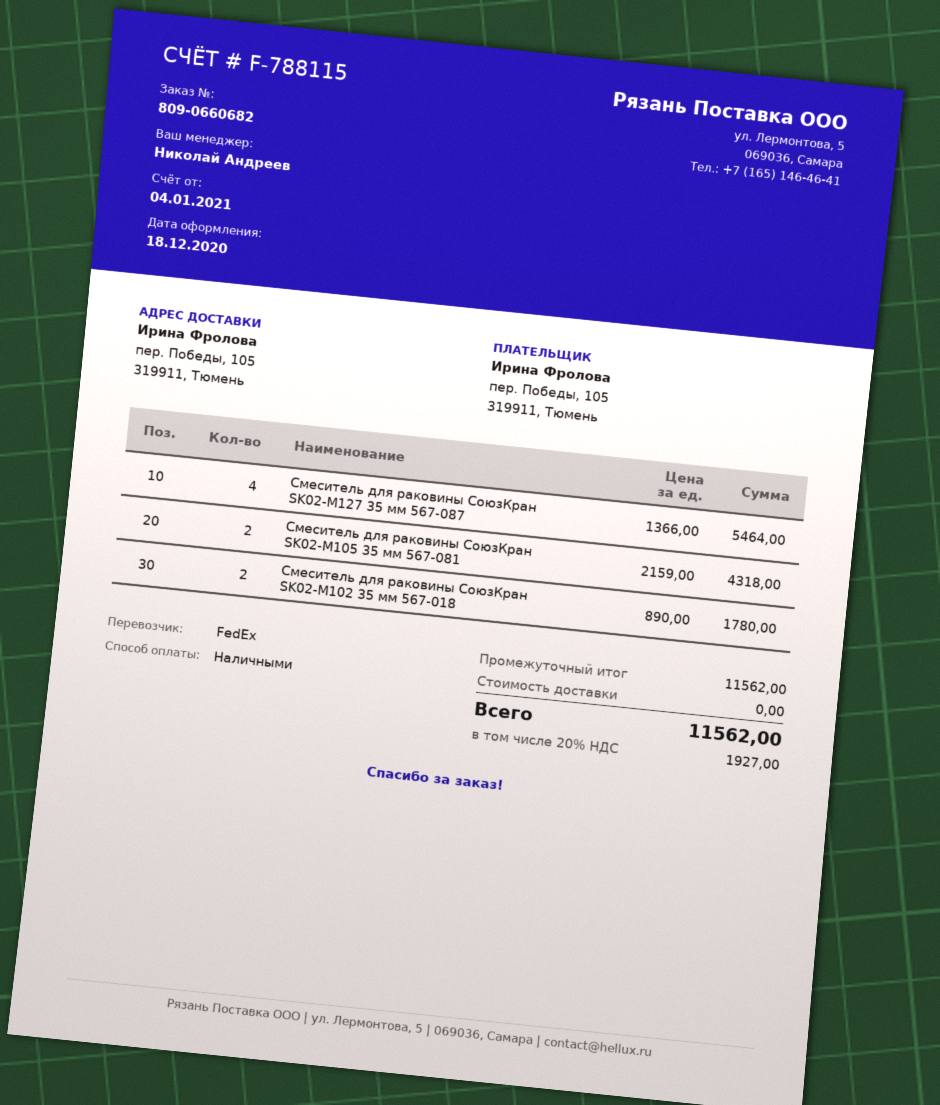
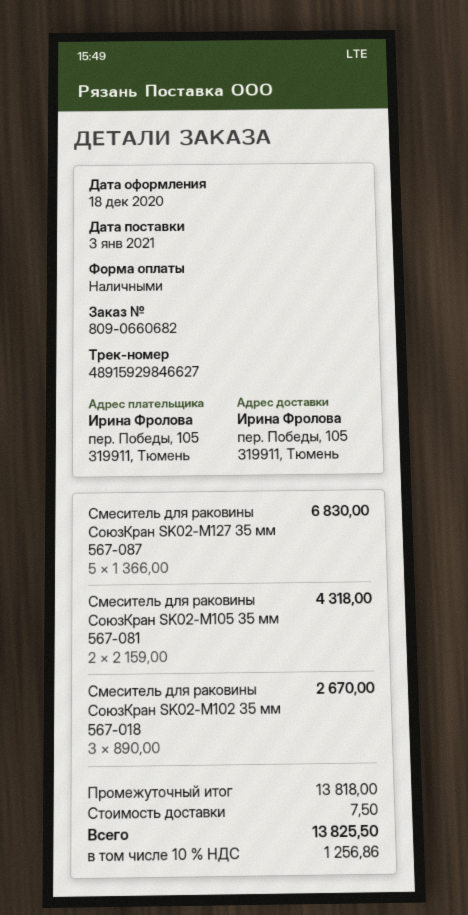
Смеситель для раковины СоюзКран SK02-M127 35 мм 567-087: 4 x 1366.00 = 5464.00 -> 5 x 1366.00 = 6830.00
Смеситель для раковины СоюзКран SK02-M102 35 мм 567-018: 2 x 890.00 = 1780.00 -> 3 x 890.00 = 2670.00
subtotal: 11562.00 -> 13818.00
shipping: 0.00 -> 7.50
tax: 20% = 1927.00 -> 10% = 1256.86
total: 11562.00 -> 13825.50

